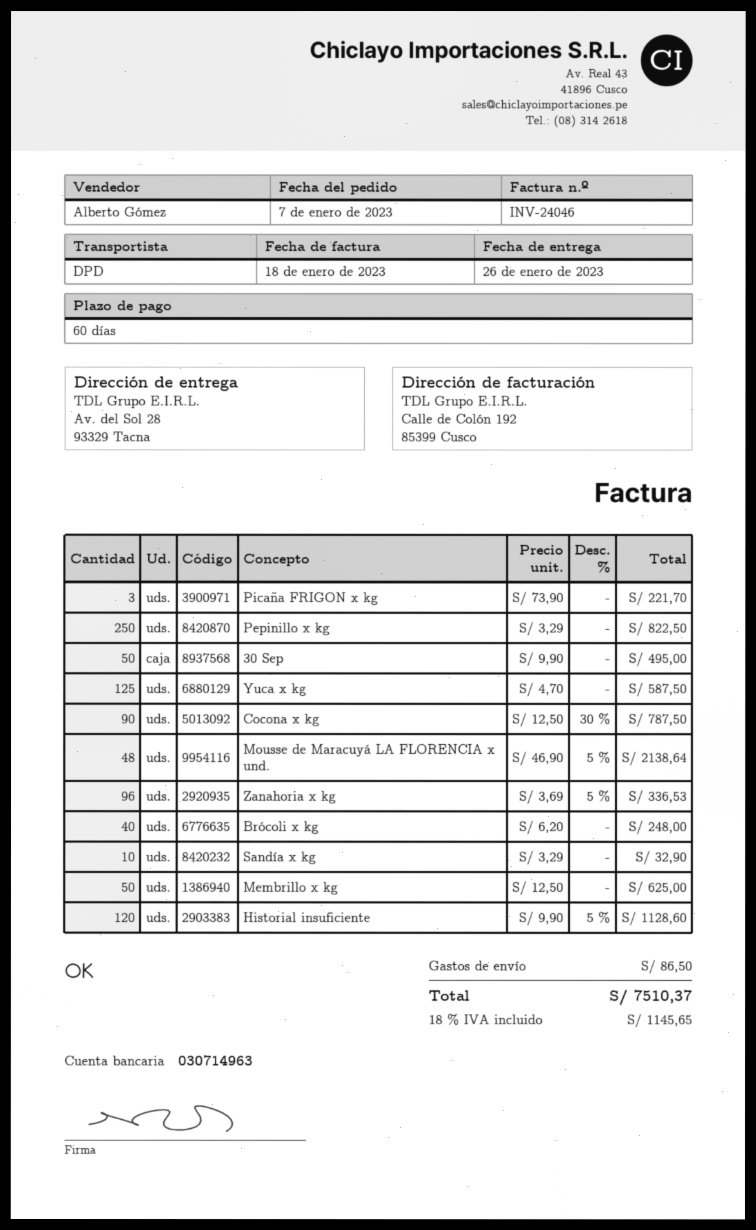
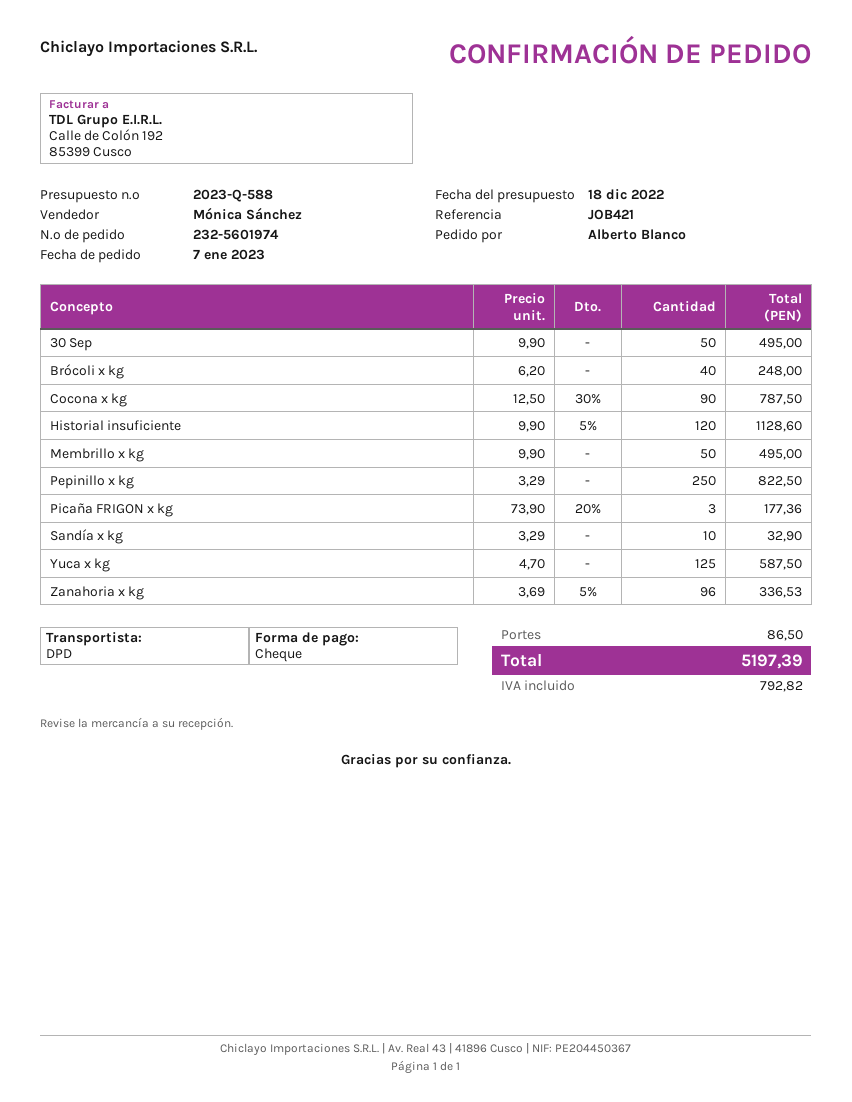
sales rep: Alberto Gómez -> Mónica Sánchez
Picaña FRIGON x kg: 3 x 73.90 = 221.70 -> 3 x 73.90 - 20% = 177.36
Mousse de Maracuyá LA FLORENCIA x und.: 48 x 46.90 - 5% = 2138.64 -> none
Membrillo x kg: 50 x 12.50 = 625.00 -> 50 x 9.90 = 495.00
tax: 1145.65 -> 792.82
total: 7510.37 -> 5197.39

